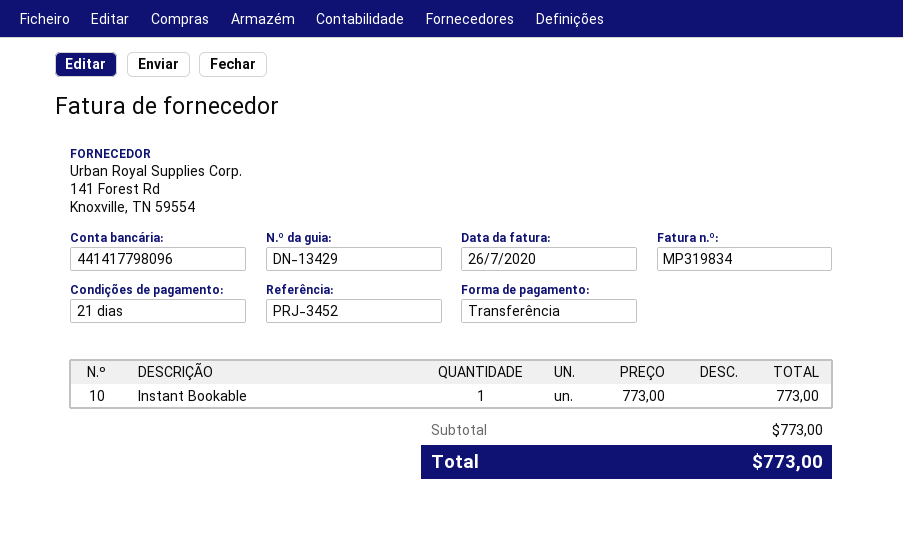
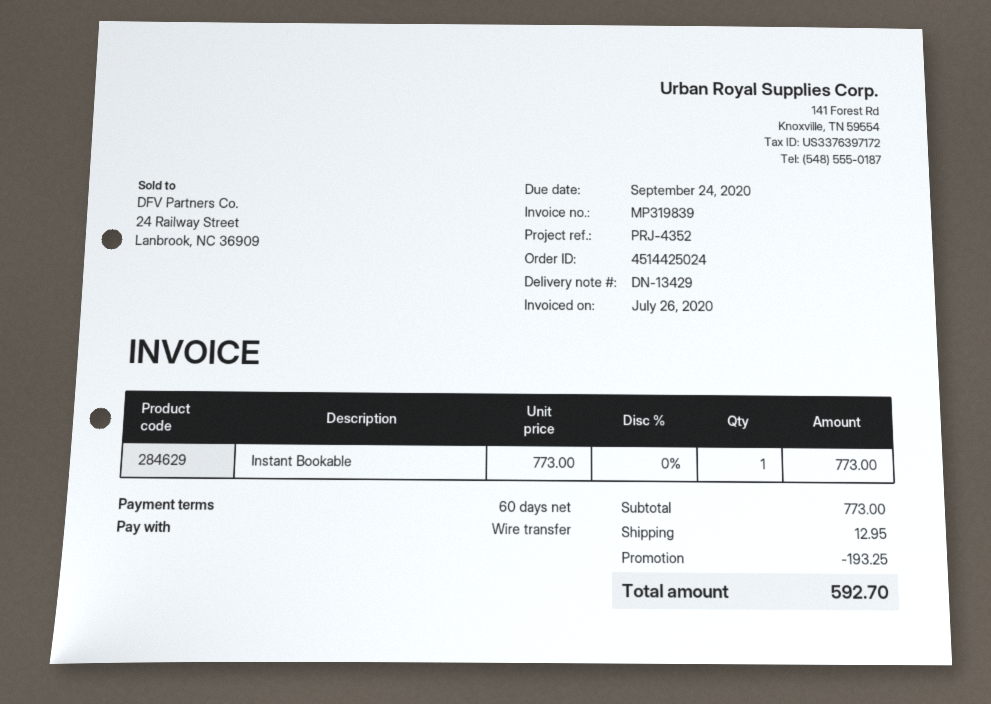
invoice number: MP319834 -> MP319839
payment terms: 21 days -> 60 days
reference: PRJ-3452 -> PRJ-4352
discount: none -> 193.25
shipping: none -> 12.95
total: 773.00 -> 592.70

